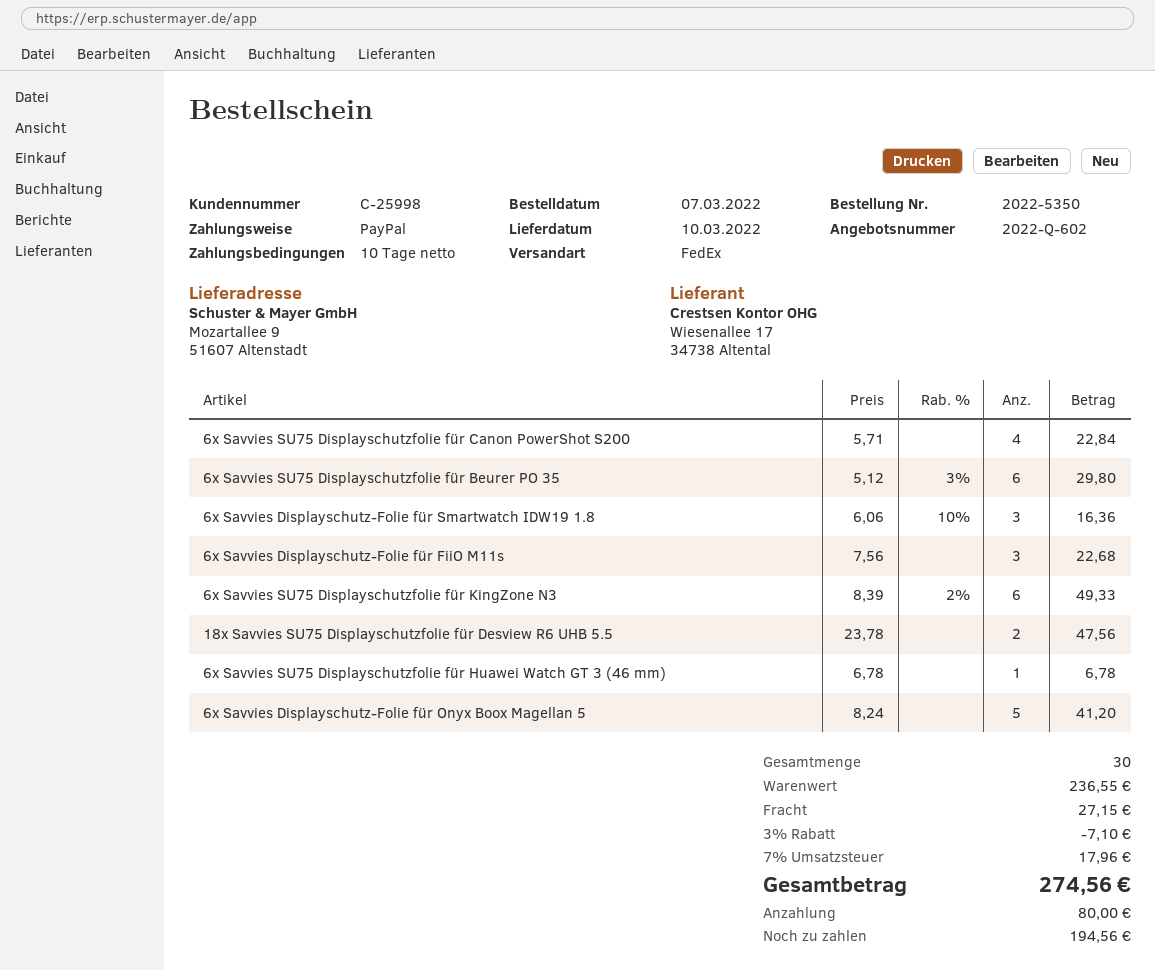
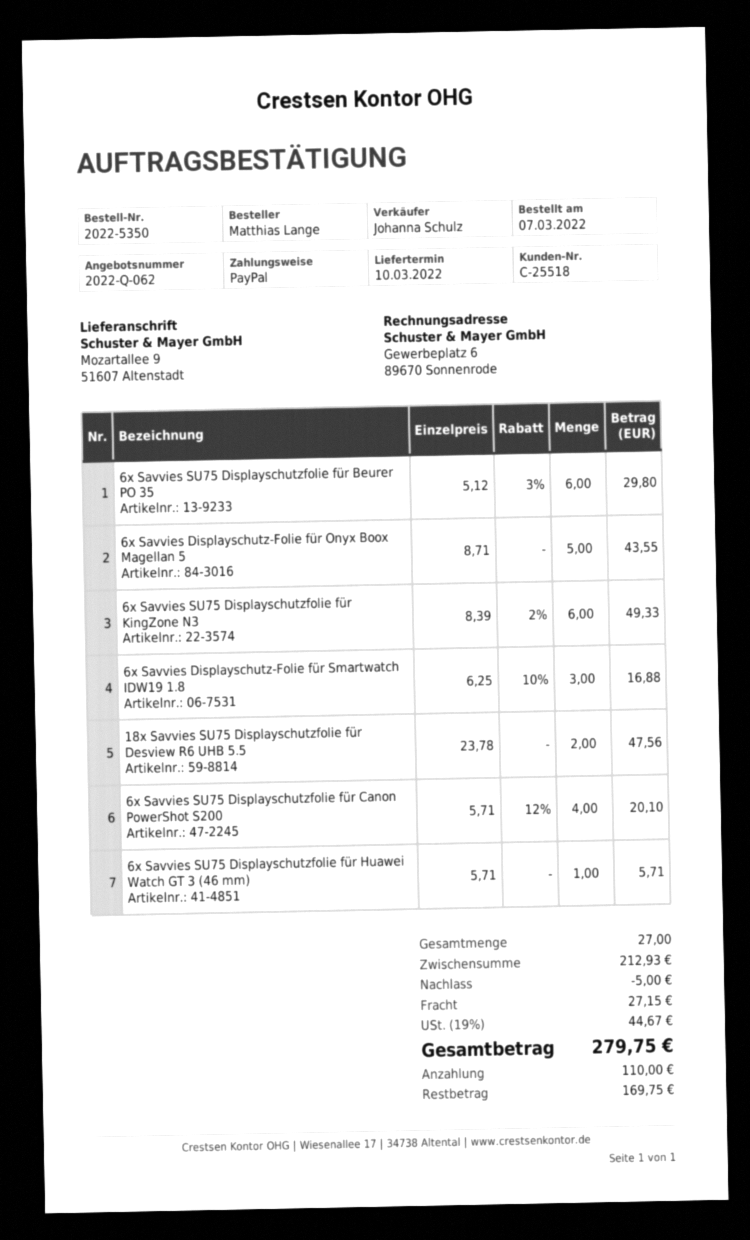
quote number: 2022-Q-602 -> 2022-Q-062
customer number: C-25998 -> C-25518
6x Savvies SU75 Displayschutzfolie für Canon PowerShot S200: 4 x 5.71 = 22.84 -> 4 x 5.71 - 12% = 20.10
6x Savvies Displayschutz-Folie für Smartwatch IDW19 1.8: 3 x 6.06 - 10% = 16.36 -> 3 x 6.25 - 10% = 16.88
6x Savvies Displayschutz-Folie für FiiO M11s: 3 x 7.56 = 22.68 -> none
6x Savvies SU75 Displayschutzfolie für Huawei Watch GT 3 (46 mm): 1 x 6.78 = 6.78 -> 1 x 5.71 = 5.71
6x Savvies Displayschutz-Folie für Onyx Boox Magellan 5: 5 x 8.24 = 41.20 -> 5 x 8.71 = 43.55
total quantity: 30 -> 27
subtotal: 236.55 -> 212.93
discount: 7.10 -> 5.00
tax: 7% = 17.96 -> 19% = 44.67
total: 274.56 -> 279.75
deposit: 80.00 -> 110.00
balance: 194.56 -> 169.75

